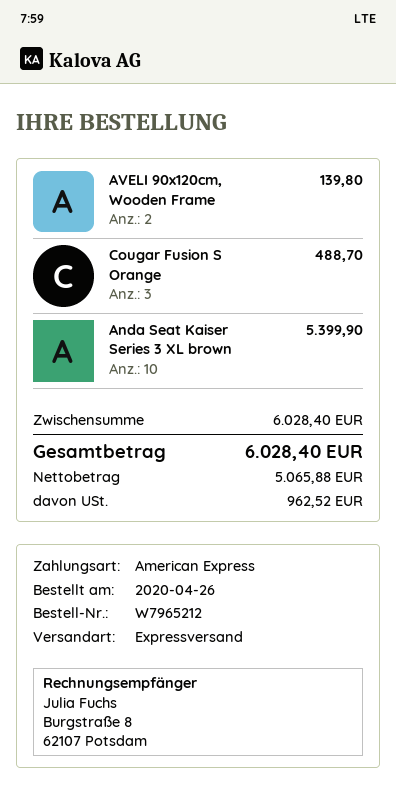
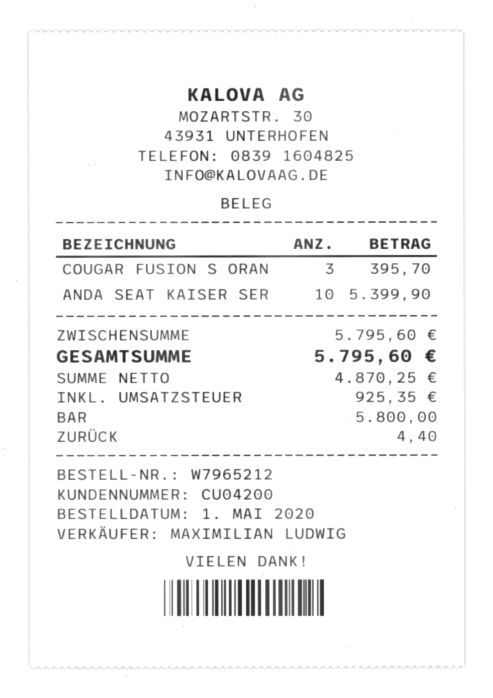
order date: 2020-04-26 -> 2020-05-01
payment method: American Express -> cash
AVELI 90x120cm, Wooden Frame: 2 for 139.80 -> none
Cougar Fusion S Orange: 3 for 488.70 -> 3 for 395.70
subtotal: 6028.40 -> 5795.60
net: 5065.88 -> 4870.25
tax: 962.52 -> 925.35
total: 6028.40 -> 5795.60

